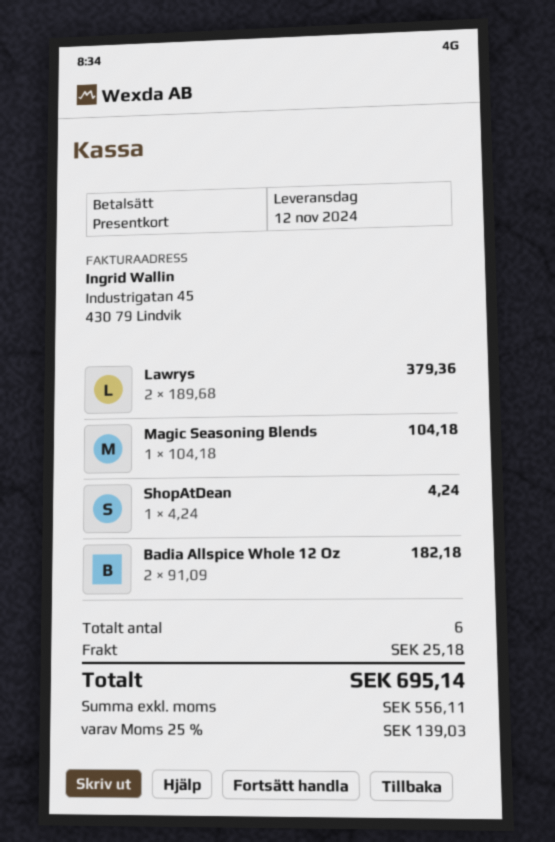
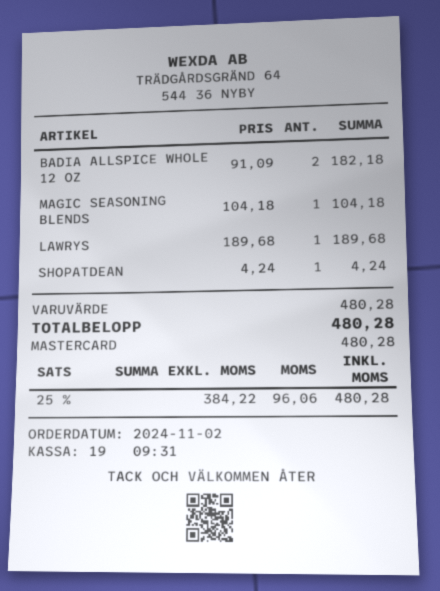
payment method: gift card -> Mastercard
Lawrys: 2 x 189.68 = 379.36 -> 1 x 189.68 = 189.68
shipping: 25.18 -> none
net: 556.11 -> 384.22
tax: 25% = 139.03 -> 25% = 96.06
total: 695.14 -> 480.28

